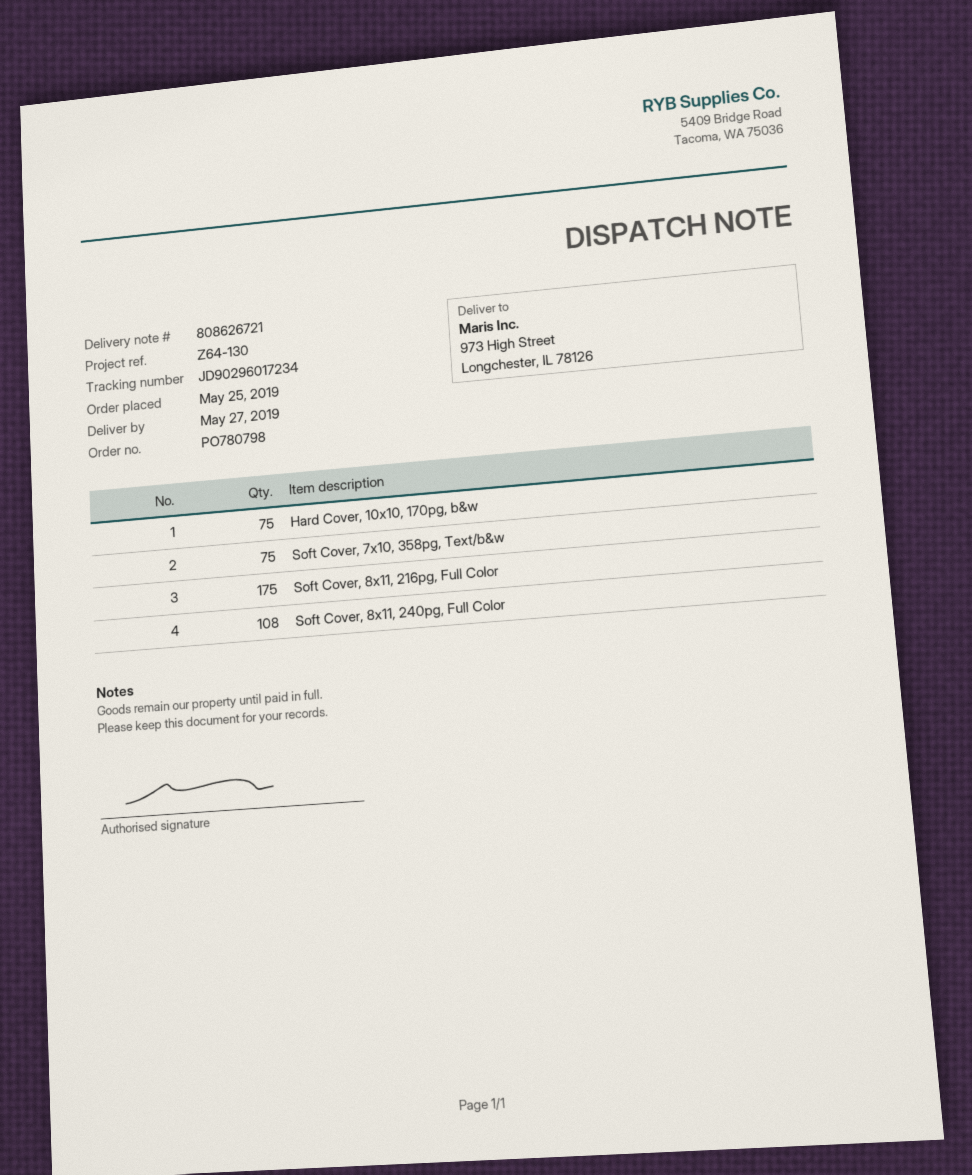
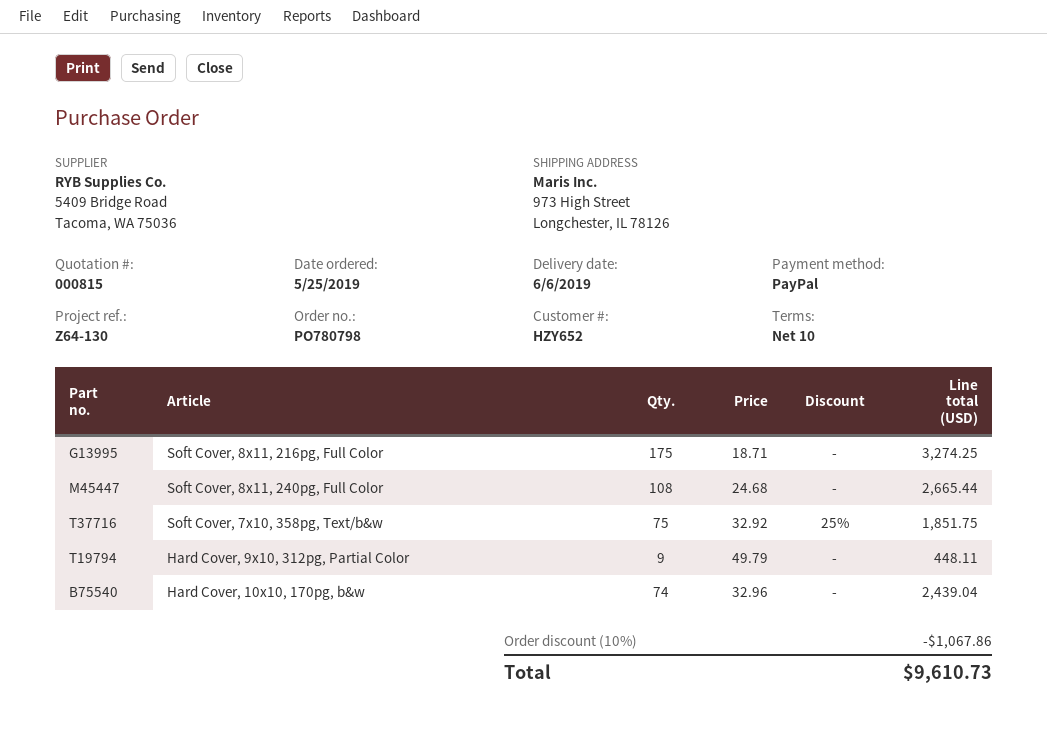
delivery date: 2019-05-27 -> 2019-06-06
Hard Cover, 10x10, 170pg, b&w: 75 -> 74
Hard Cover, 9x10, 312pg, Partial Color: none -> 9

